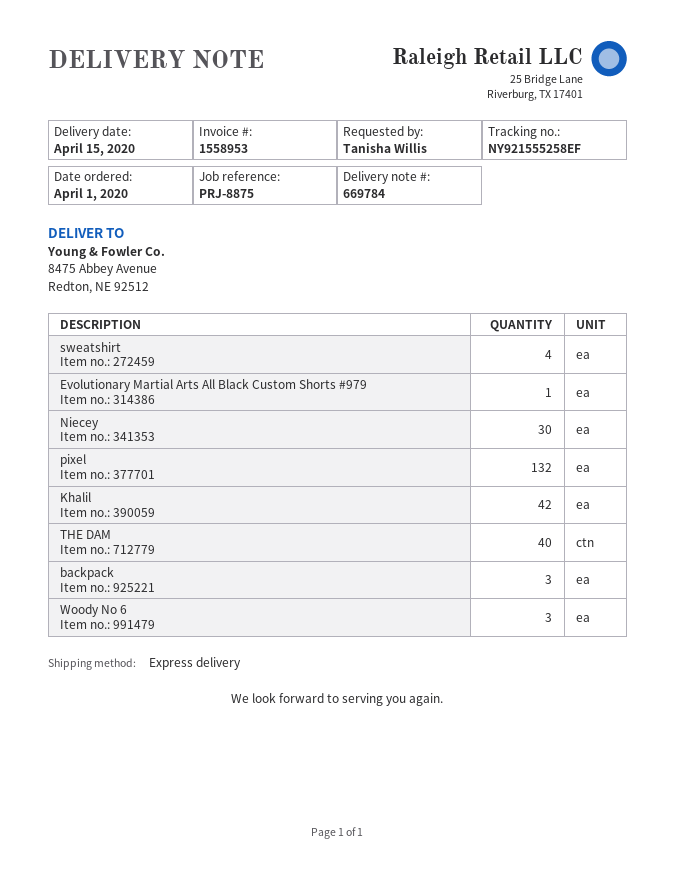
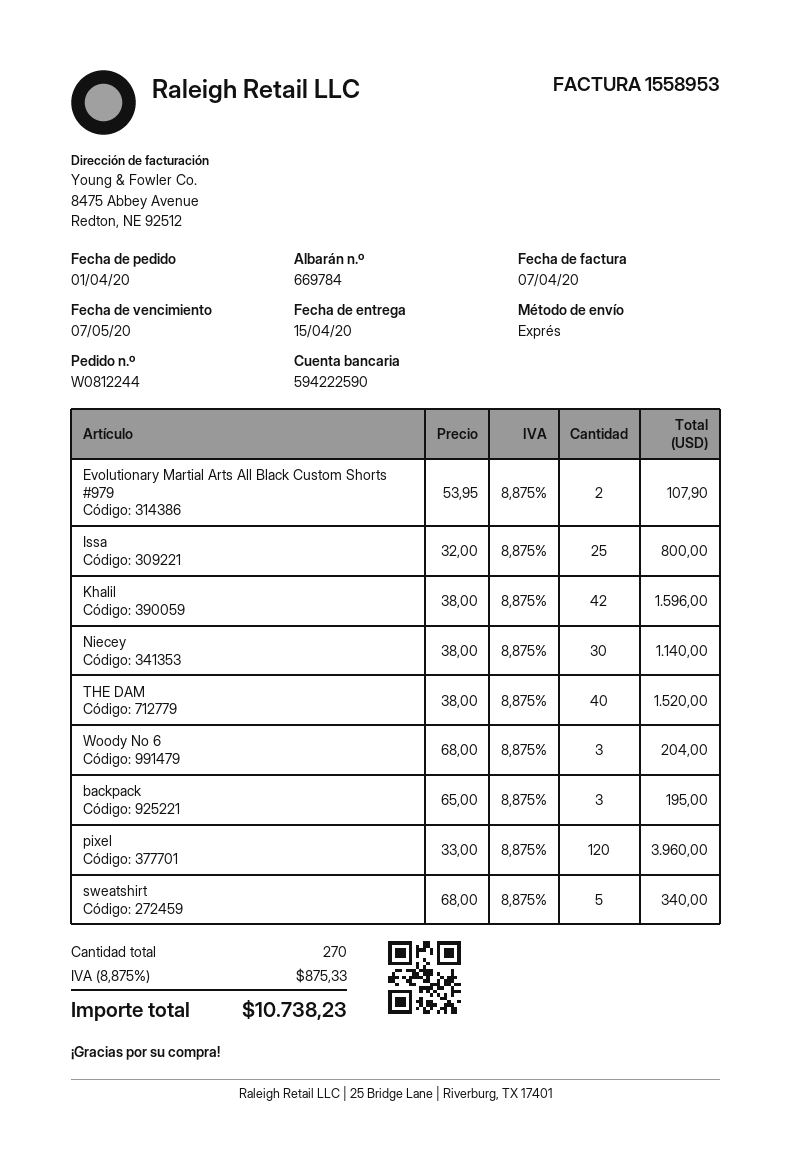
sweatshirt: 4 -> 5
Evolutionary Martial Arts All Black Custom Shorts #979: 1 -> 2
pixel: 132 -> 120
Issa: none -> 25

